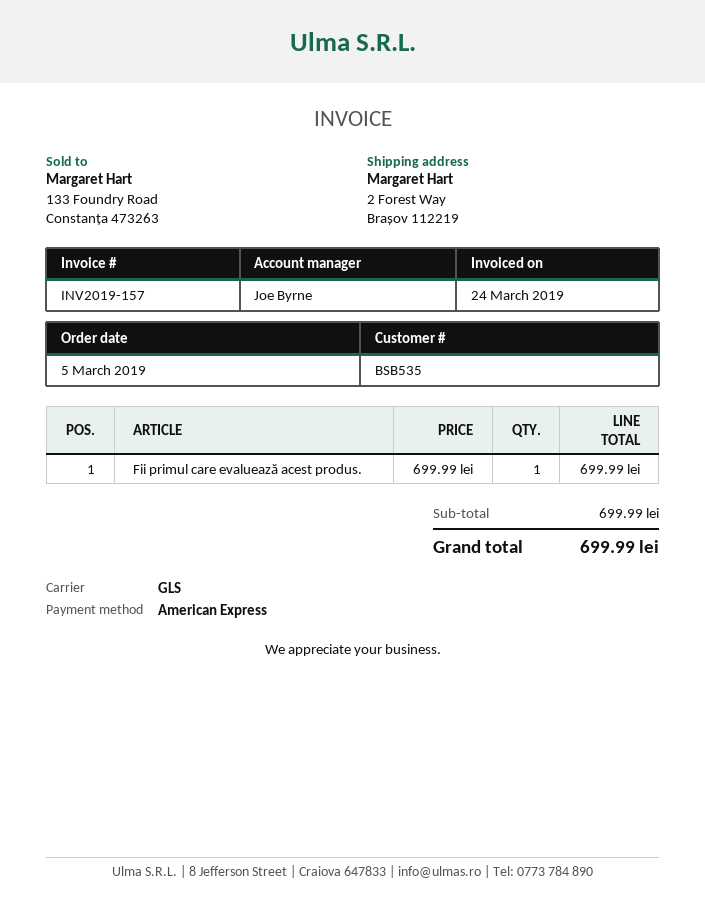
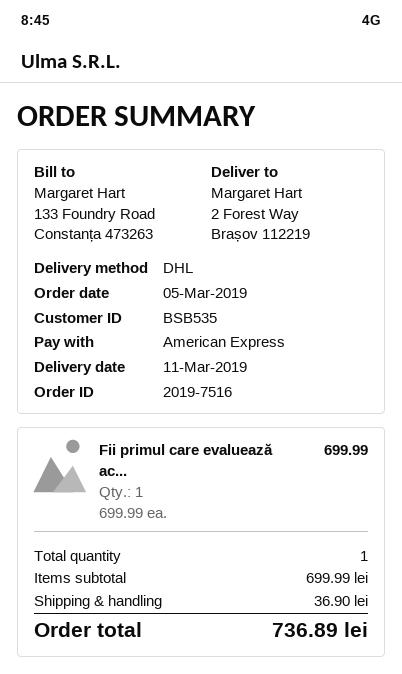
shipping method: GLS -> DHL
shipping: none -> 36.90
total: 699.99 -> 736.89

